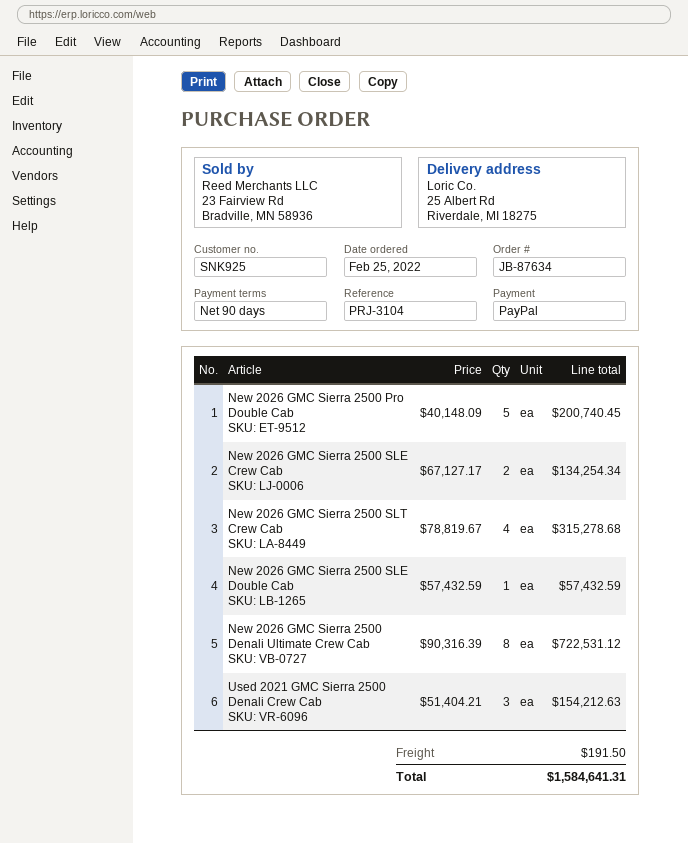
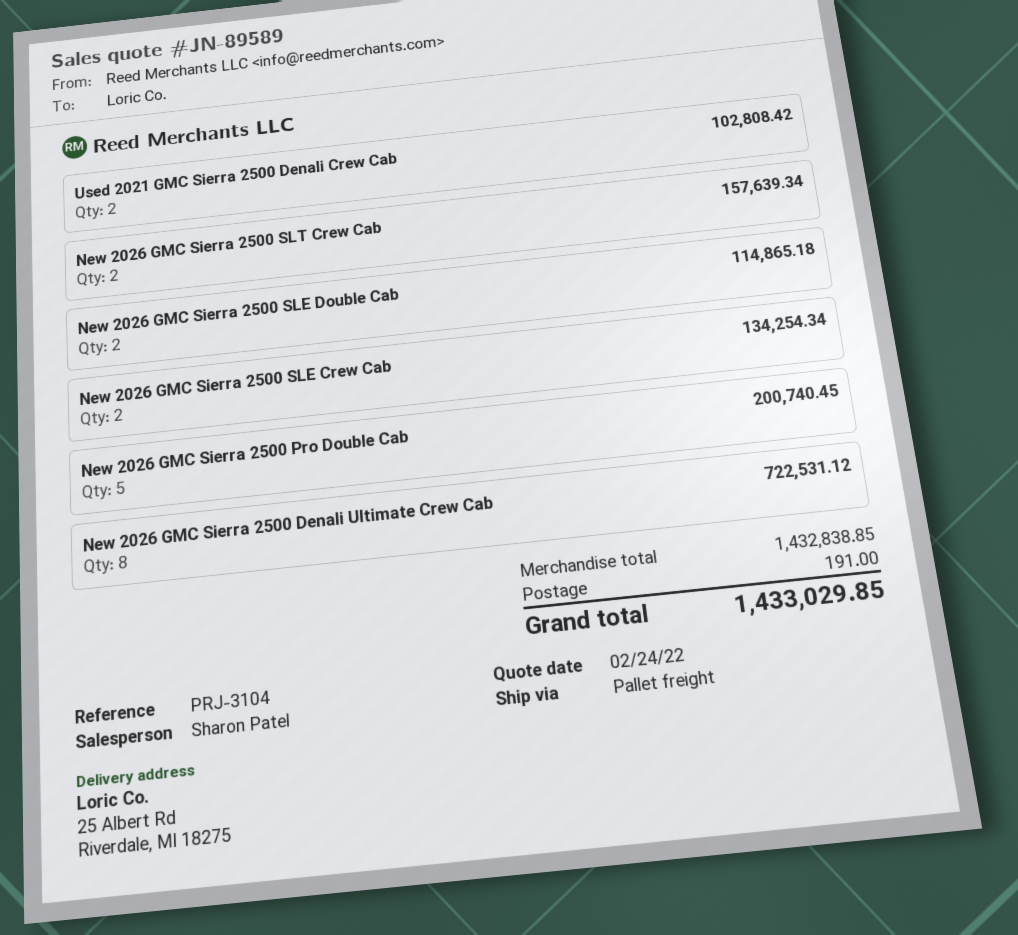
New 2026 GMC Sierra 2500 SLT Crew Cab: 4 for 315278.68 -> 2 for 157639.34
New 2026 GMC Sierra 2500 SLE Double Cab: 1 for 57432.59 -> 2 for 114865.18
Used 2021 GMC Sierra 2500 Denali Crew Cab: 3 for 154212.63 -> 2 for 102808.42
shipping: 191.50 -> 191.00
total: 1584641.31 -> 1433029.85

